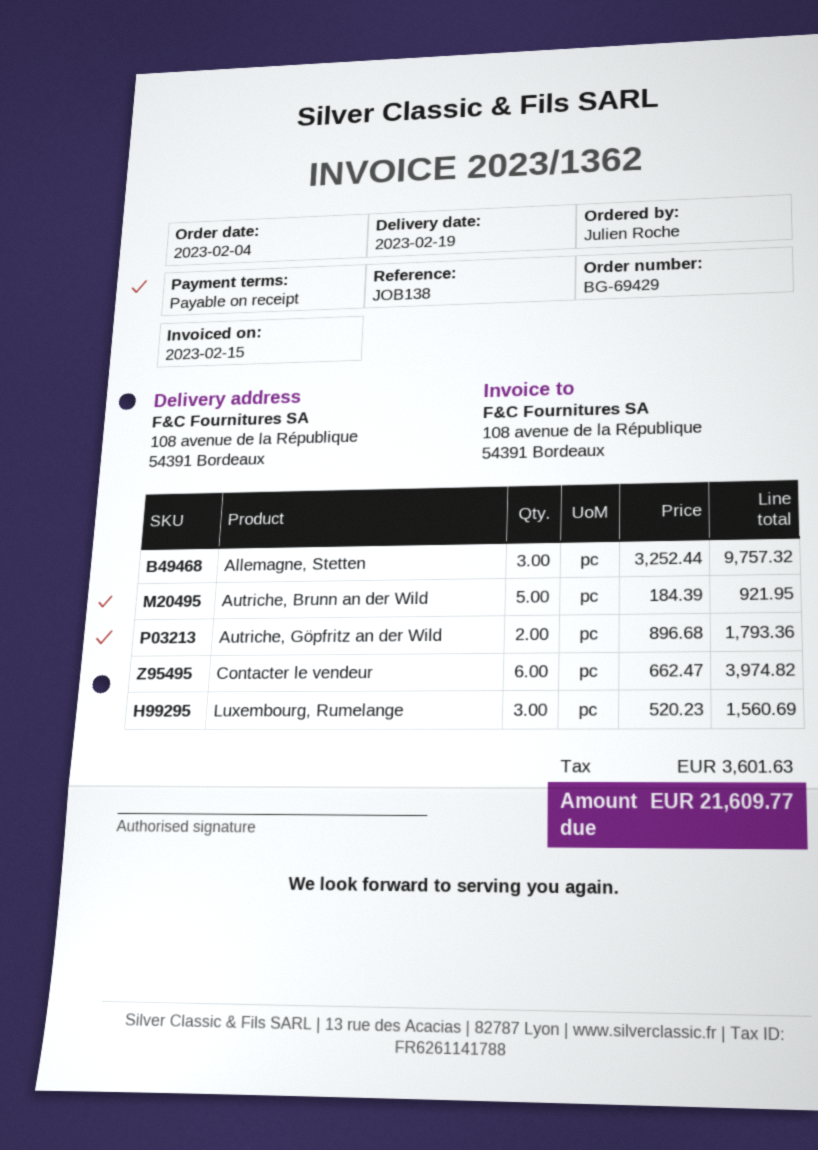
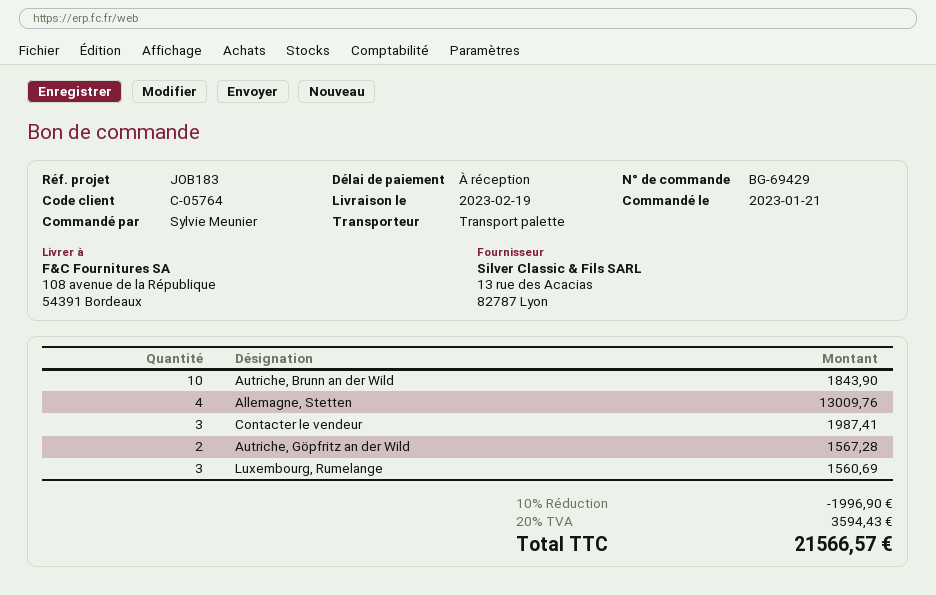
order date: 2023-02-04 -> 2023-01-21
reference: JOB138 -> JOB183
ordered by: Julien Roche -> Sylvie Meunier
Allemagne, Stetten: 3 for 9757.32 -> 4 for 13009.76
Autriche, Brunn an der Wild: 5 for 921.95 -> 10 for 1843.90
Autriche, Göpfritz an der Wild: 2 for 1793.36 -> 2 for 1567.28
Contacter le vendeur: 6 for 3974.82 -> 3 for 1987.41
discount: none -> 10% = 1996.90
tax: 3601.63 -> 3594.43
total: 21609.77 -> 21566.57

